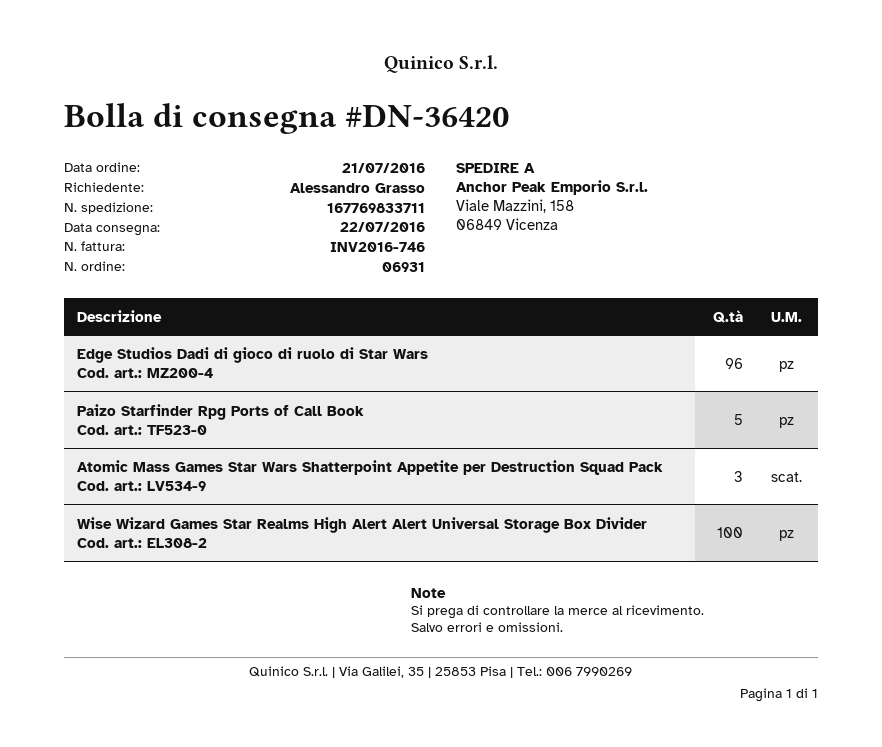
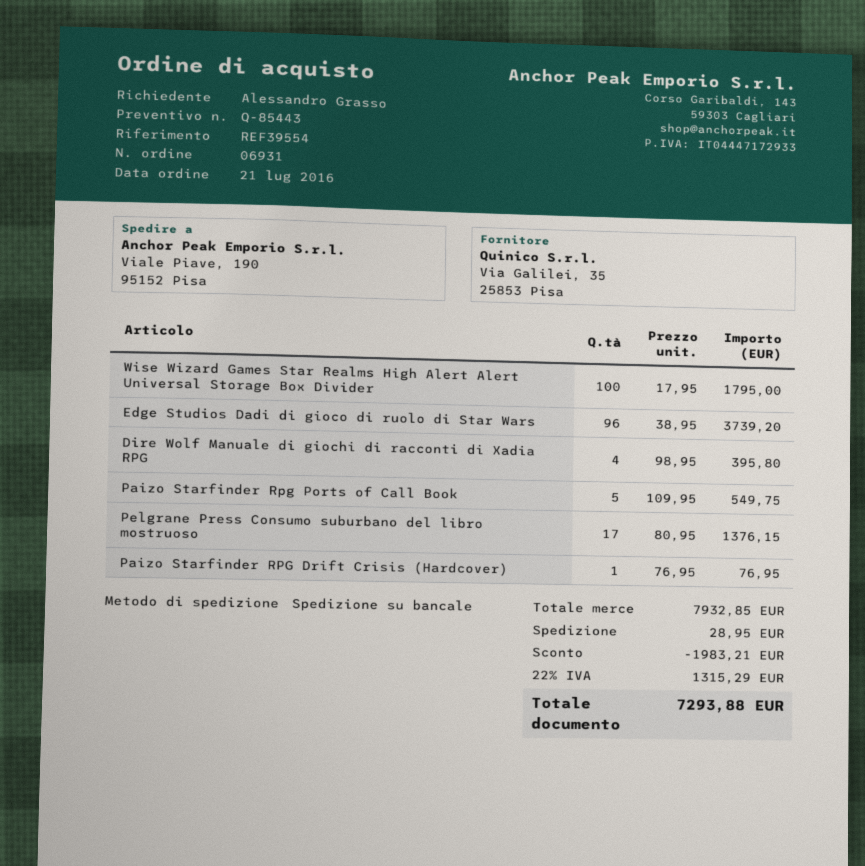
ship to: Viale Mazzini, 158, 06849 Vicenza -> Viale Piave, 190, 95152 Pisa
Atomic Mass Games Star Wars Shatterpoint Appetite per Destruction Squad Pack: 3 -> none
Dire Wolf Manuale di giochi di racconti di Xadia RPG: none -> 4
Pelgrane Press Consumo suburbano del libro mostruoso: none -> 17
Paizo Starfinder RPG Drift Crisis (Hardcover): none -> 1

